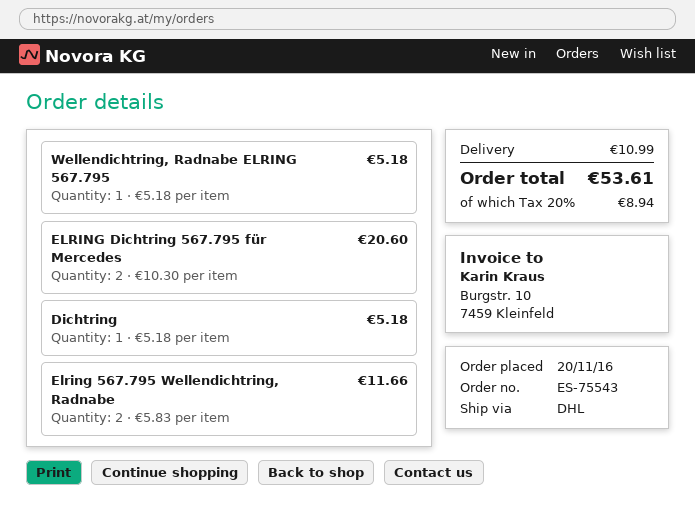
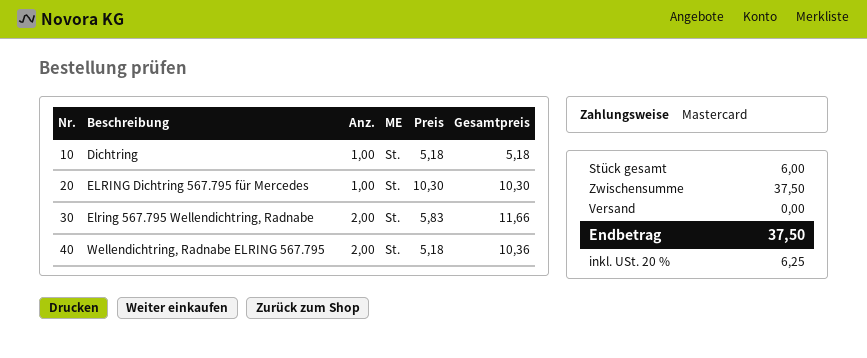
Wellendichtring, Radnabe ELRING 567.795: 1 x 5.18 = 5.18 -> 2 x 5.18 = 10.36
ELRING Dichtring 567.795 für Mercedes: 2 x 10.30 = 20.60 -> 1 x 10.30 = 10.30
shipping: 10.99 -> 0.00
tax: 20% = 8.94 -> 20% = 6.25
total: 53.61 -> 37.50

